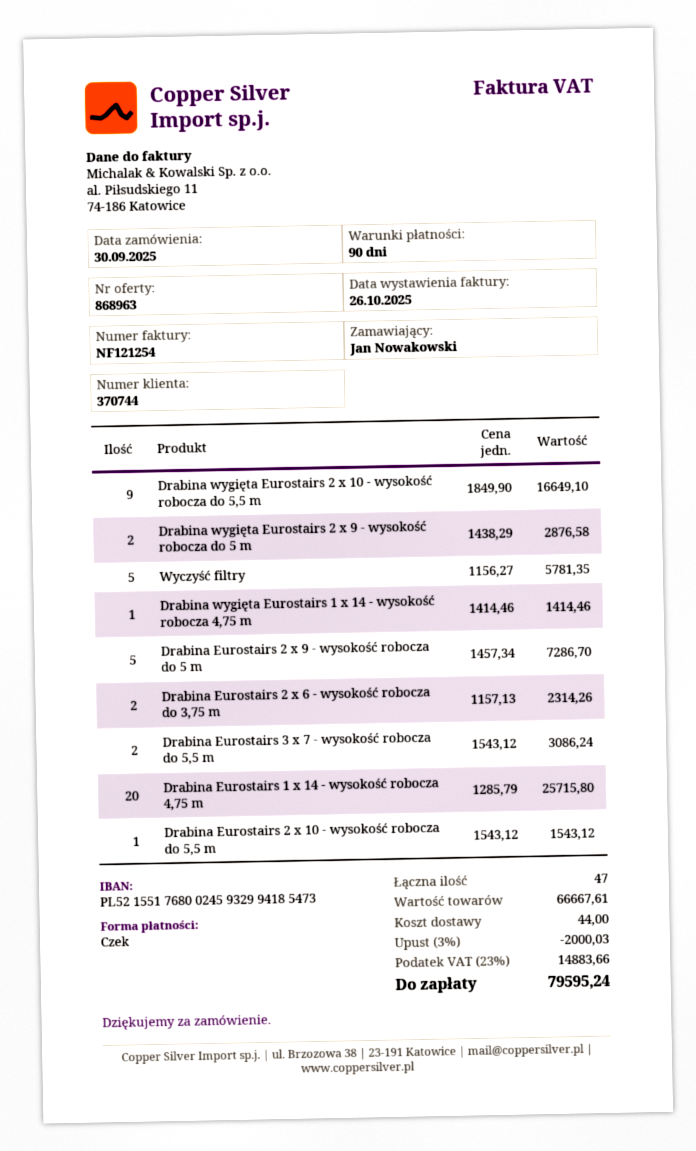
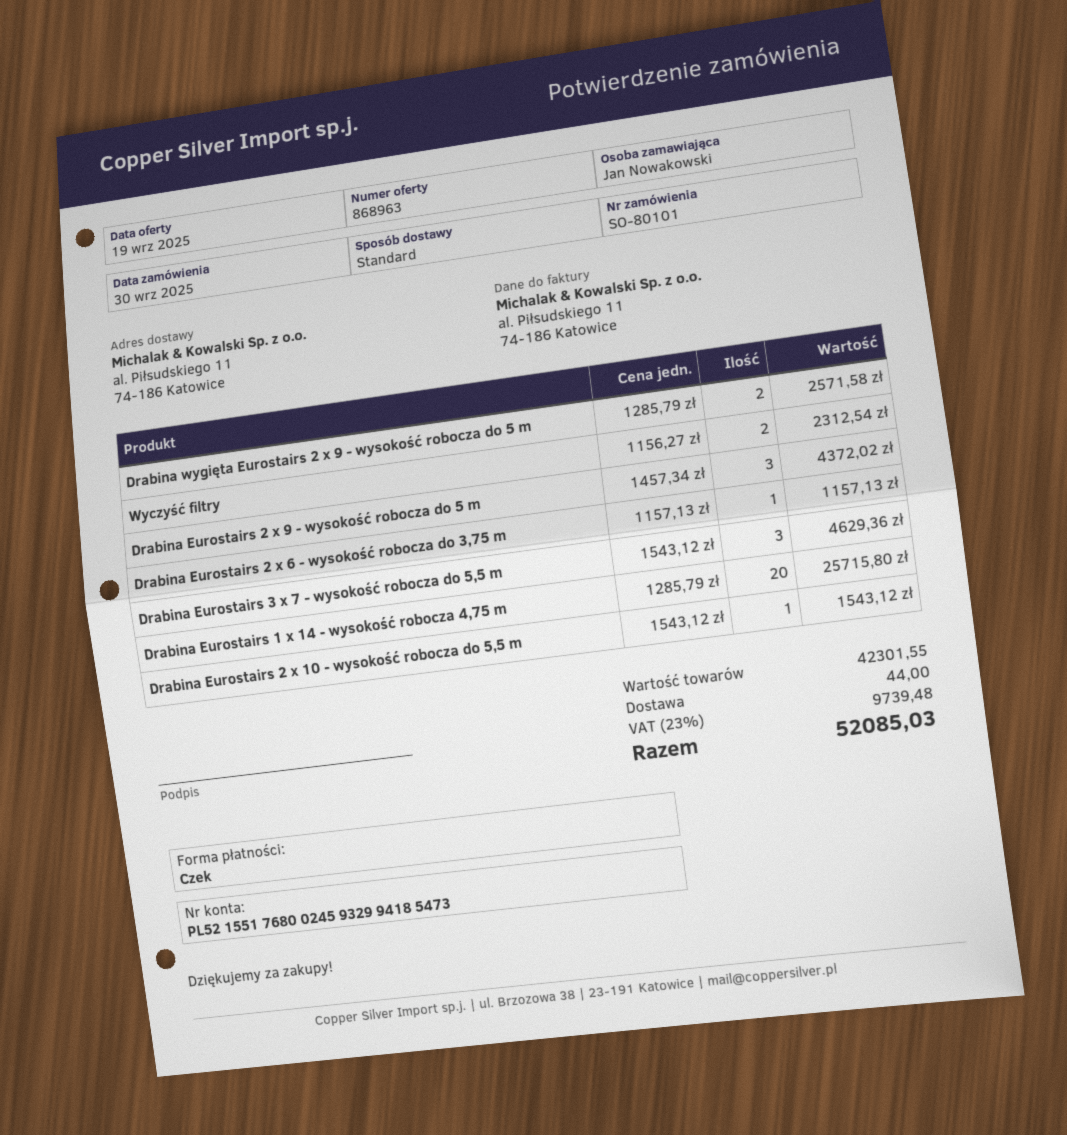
Drabina wygięta Eurostairs 2 x 10 - wysokość robocza do 5,5 m: 9 x 1849.90 = 16649.10 -> none
Drabina wygięta Eurostairs 2 x 9 - wysokość robocza do 5 m: 2 x 1438.29 = 2876.58 -> 2 x 1285.79 = 2571.58
Wyczyść filtry: 5 x 1156.27 = 5781.35 -> 2 x 1156.27 = 2312.54
Drabina wygięta Eurostairs 1 x 14 - wysokość robocza 4,75 m: 1 x 1414.46 = 1414.46 -> none
Drabina Eurostairs 2 x 9 - wysokość robocza do 5 m: 5 x 1457.34 = 7286.70 -> 3 x 1457.34 = 4372.02
Drabina Eurostairs 2 x 6 - wysokość robocza do 3,75 m: 2 x 1157.13 = 2314.26 -> 1 x 1157.13 = 1157.13
Drabina Eurostairs 3 x 7 - wysokość robocza do 5,5 m: 2 x 1543.12 = 3086.24 -> 3 x 1543.12 = 4629.36
subtotal: 66667.61 -> 42301.55
discount: 3% = 2000.03 -> none
tax: 23% = 14883.66 -> 23% = 9739.48
total: 79595.24 -> 52085.03

